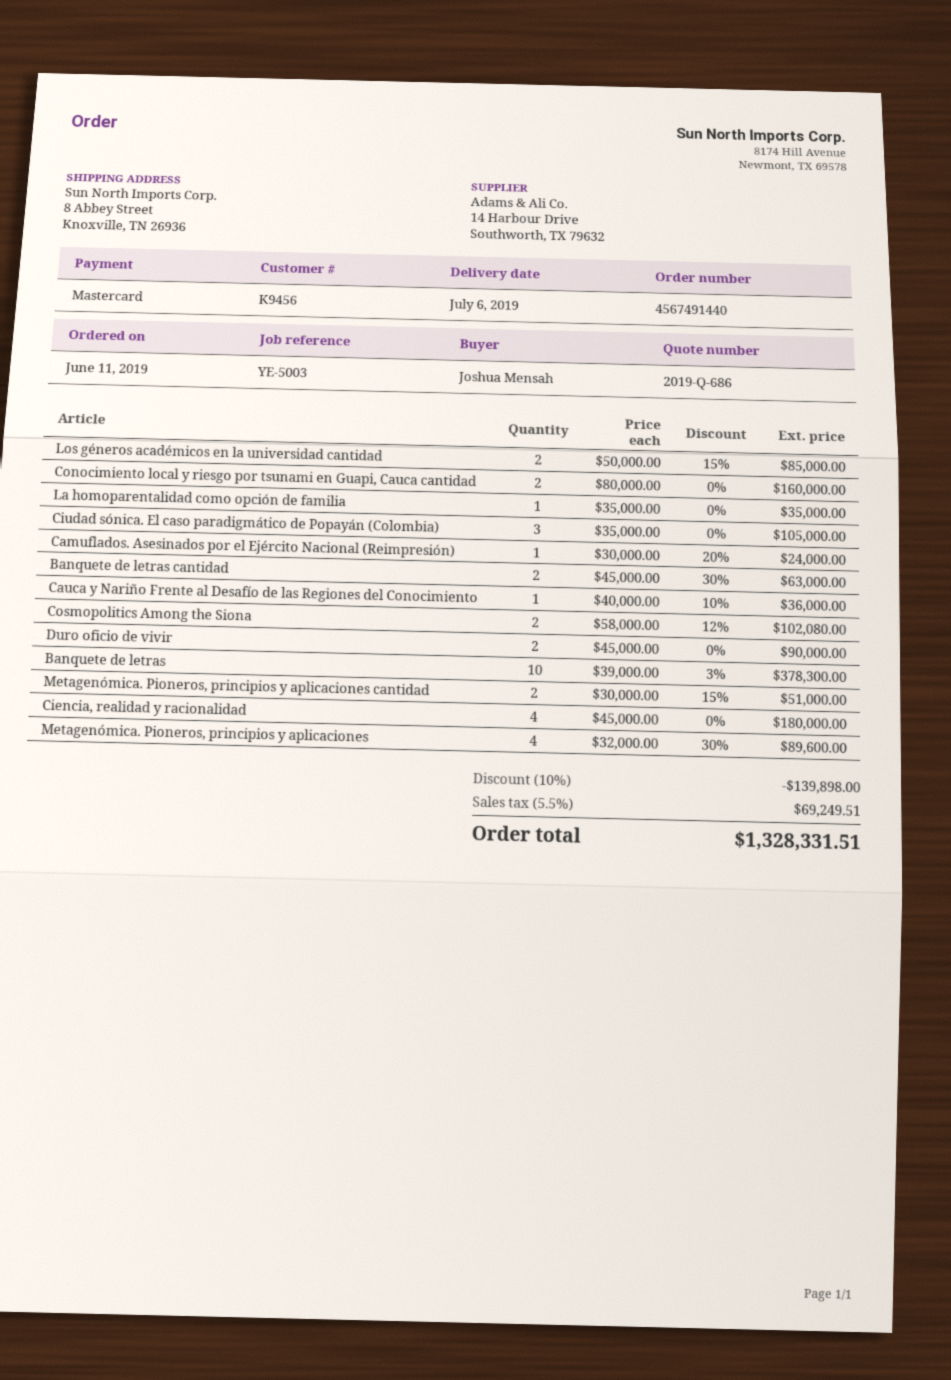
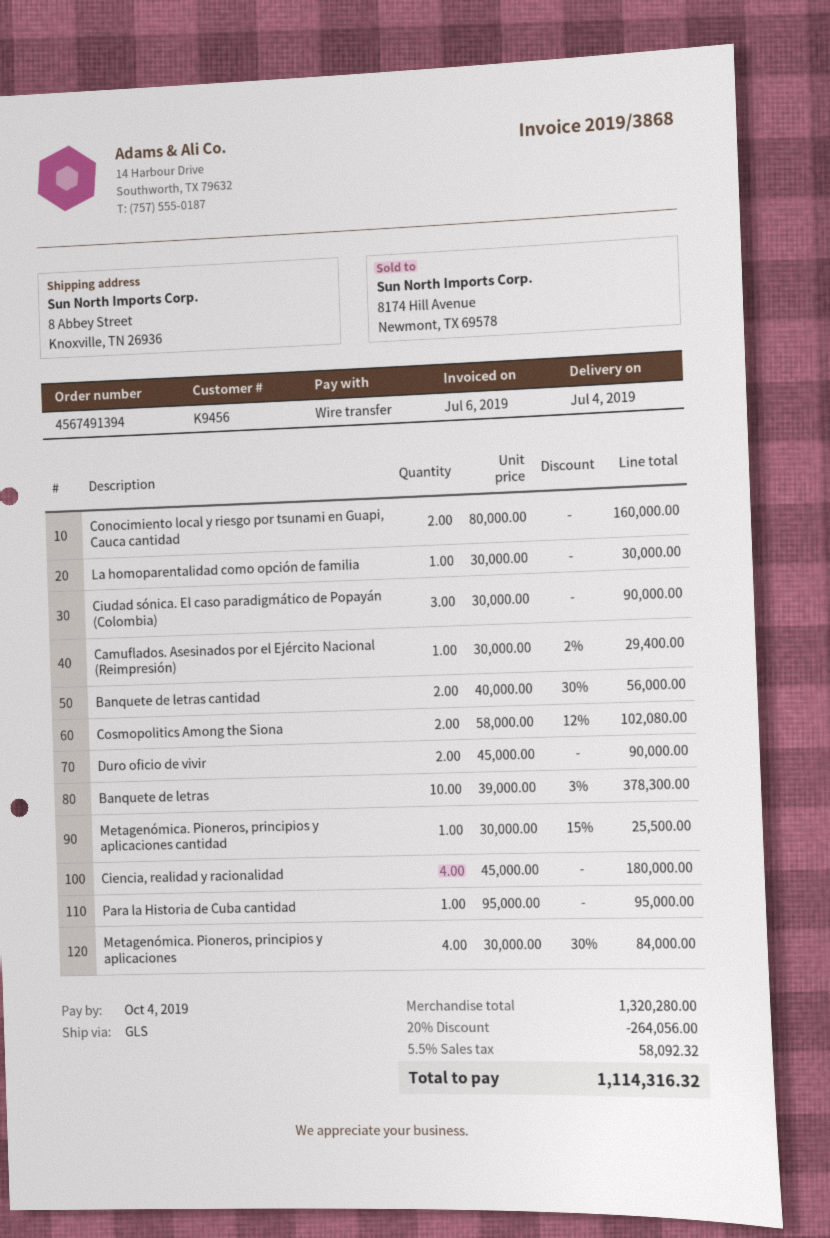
order number: 4567491440 -> 4567491394
delivery date: 2019-07-06 -> 2019-07-04
payment method: Mastercard -> bank transfer
Los géneros académicos en la universidad cantidad: 2 x 50000.00 - 15% = 85000.00 -> none
La homoparentalidad como opción de familia: 1 x 35000.00 = 35000.00 -> 1 x 30000.00 = 30000.00
Ciudad sónica. El caso paradigmático de Popayán (Colombia): 3 x 35000.00 = 105000.00 -> 3 x 30000.00 = 90000.00
Camuflados. Asesinados por el Ejército Nacional (Reimpresión): 1 x 30000.00 - 20% = 24000.00 -> 1 x 30000.00 - 2% = 29400.00
Banquete de letras cantidad: 2 x 45000.00 - 30% = 63000.00 -> 2 x 40000.00 - 30% = 56000.00
Cauca y Nariño Frente al Desafío de las Regiones del Conocimiento: 1 x 40000.00 - 10% = 36000.00 -> none
Metagenómica. Pioneros, principios y aplicaciones cantidad: 2 x 30000.00 - 15% = 51000.00 -> 1 x 30000.00 - 15% = 25500.00
Metagenómica. Pioneros, principios y aplicaciones: 4 x 32000.00 - 30% = 89600.00 -> 4 x 30000.00 - 30% = 84000.00
Para la Historia de Cuba cantidad: none -> 1 x 95000.00 = 95000.00
discount: 10% = 139898.00 -> 20% = 264056.00
tax: 5.5% = 69249.51 -> 5.5% = 58092.32
total: 1328331.51 -> 1114316.32

